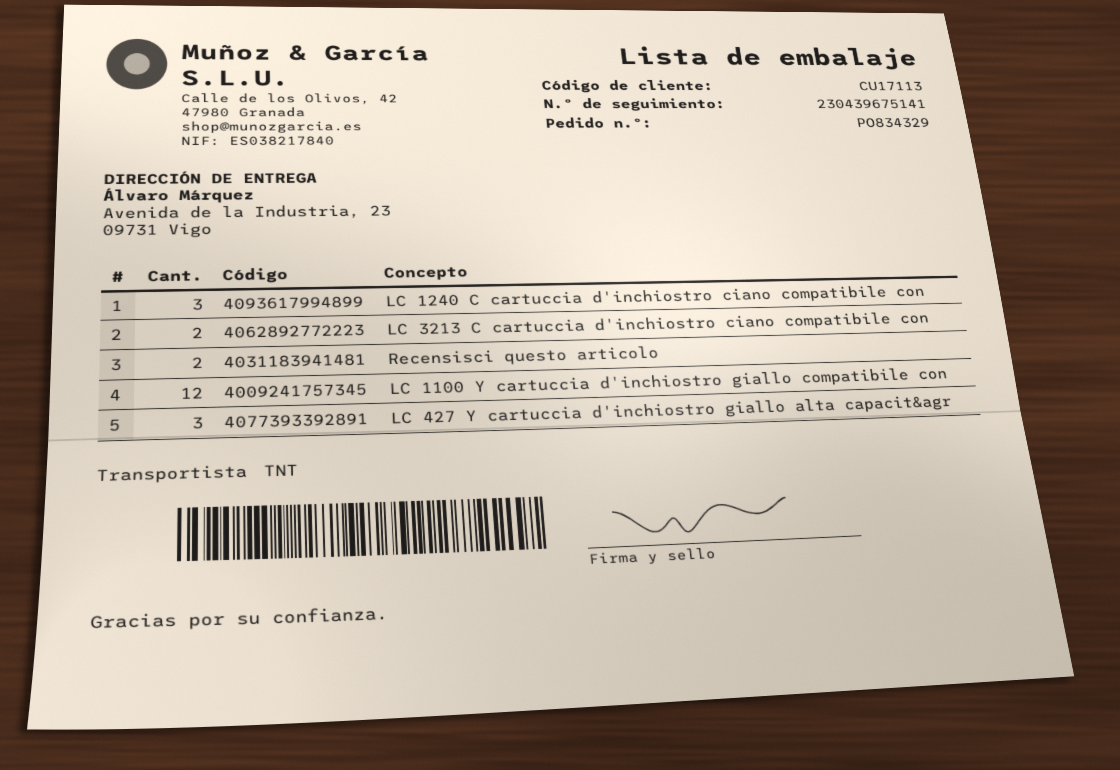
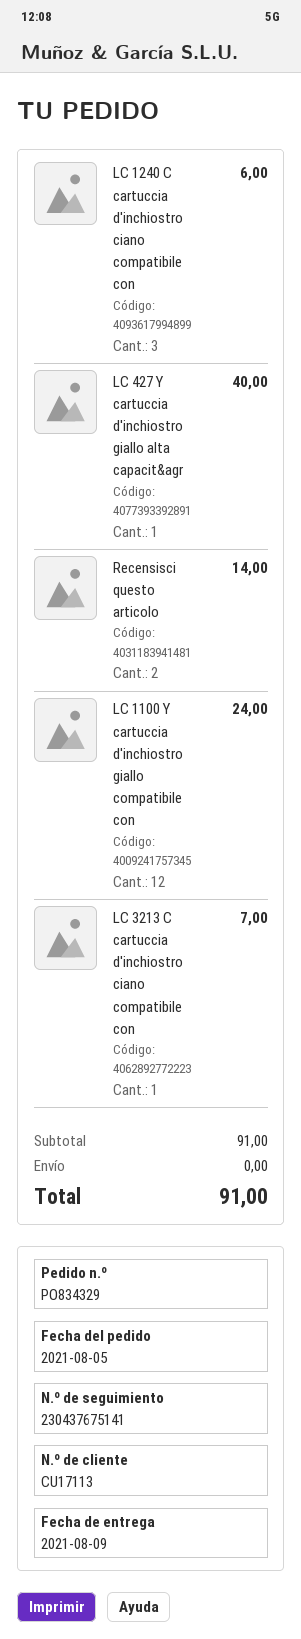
tracking number: 230439675141 -> 230437675141
LC 3213 C cartuccia d'inchiostro ciano compatibile con: 2 -> 1
LC 427 Y cartuccia d'inchiostro giallo alta capacit&agr: 3 -> 1

